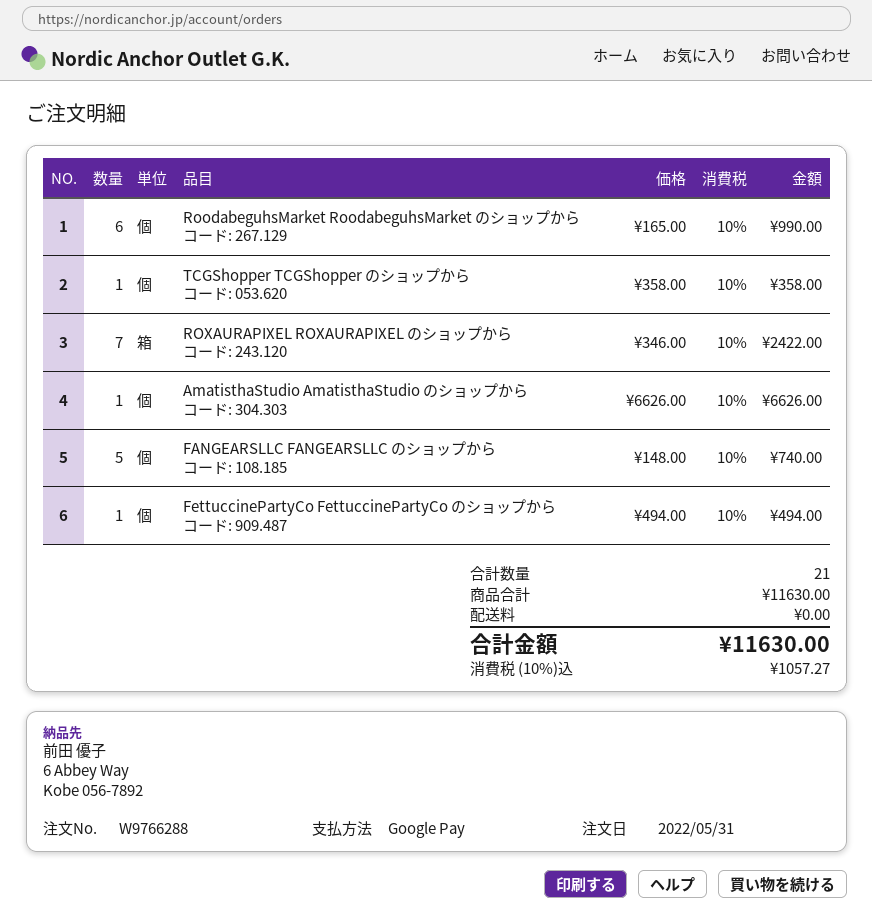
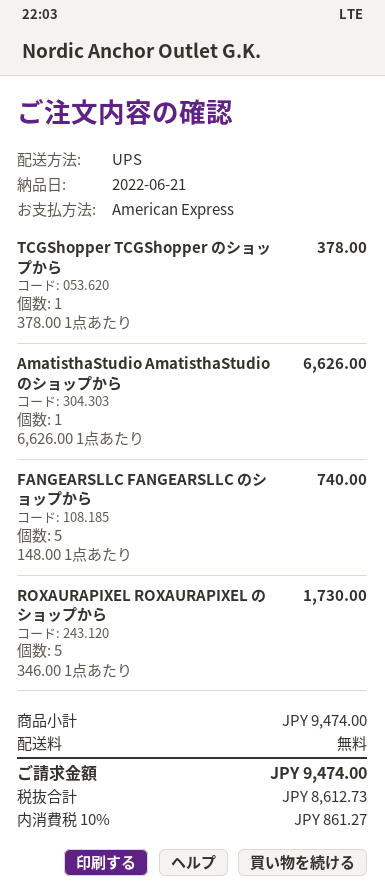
payment method: Google Pay -> American Express
RoodabeguhsMarket RoodabeguhsMarket のショップから: 6 x 165.00 = 990.00 -> none
TCGShopper TCGShopper のショップから: 1 x 358.00 = 358.00 -> 1 x 378.00 = 378.00
ROXAURAPIXEL ROXAURAPIXEL のショップから: 7 x 346.00 = 2422.00 -> 5 x 346.00 = 1730.00
FettuccinePartyCo FettuccinePartyCo のショップから: 1 x 494.00 = 494.00 -> none
subtotal: 11630.00 -> 9474.00
tax: 10% = 1057.27 -> 10% = 861.27
total: 11630.00 -> 9474.00

